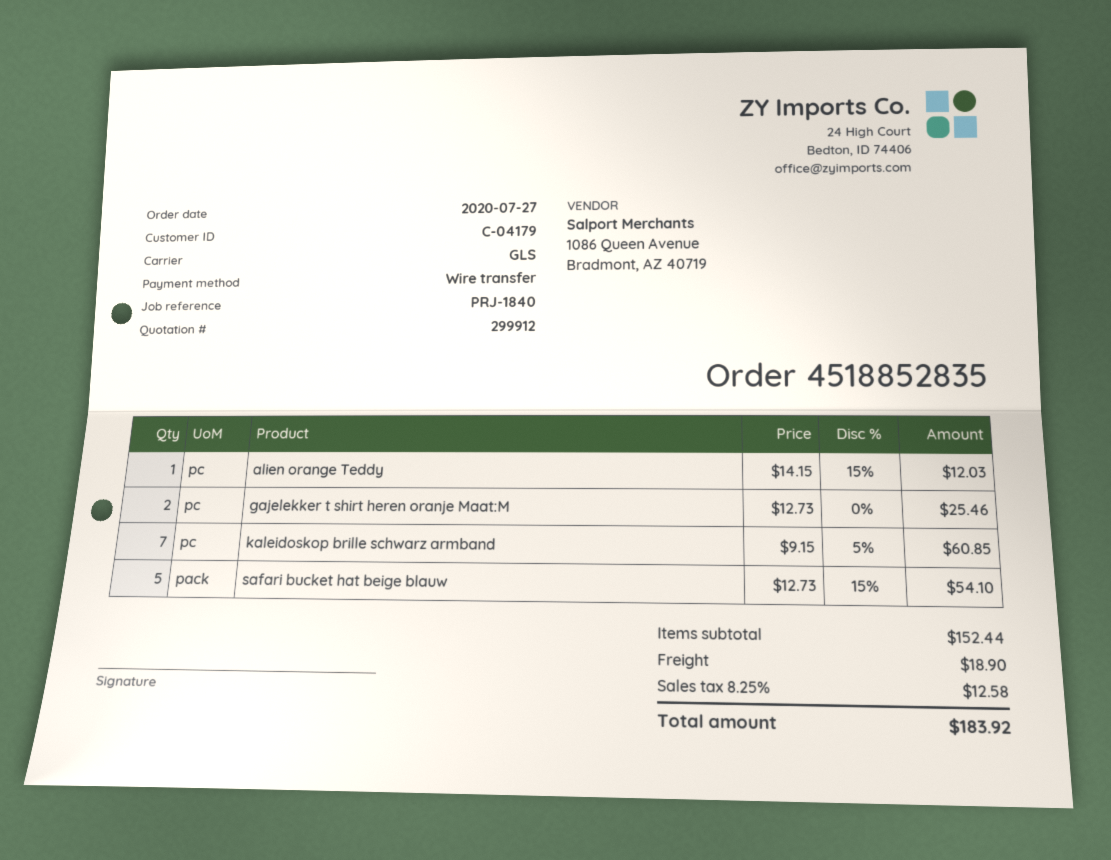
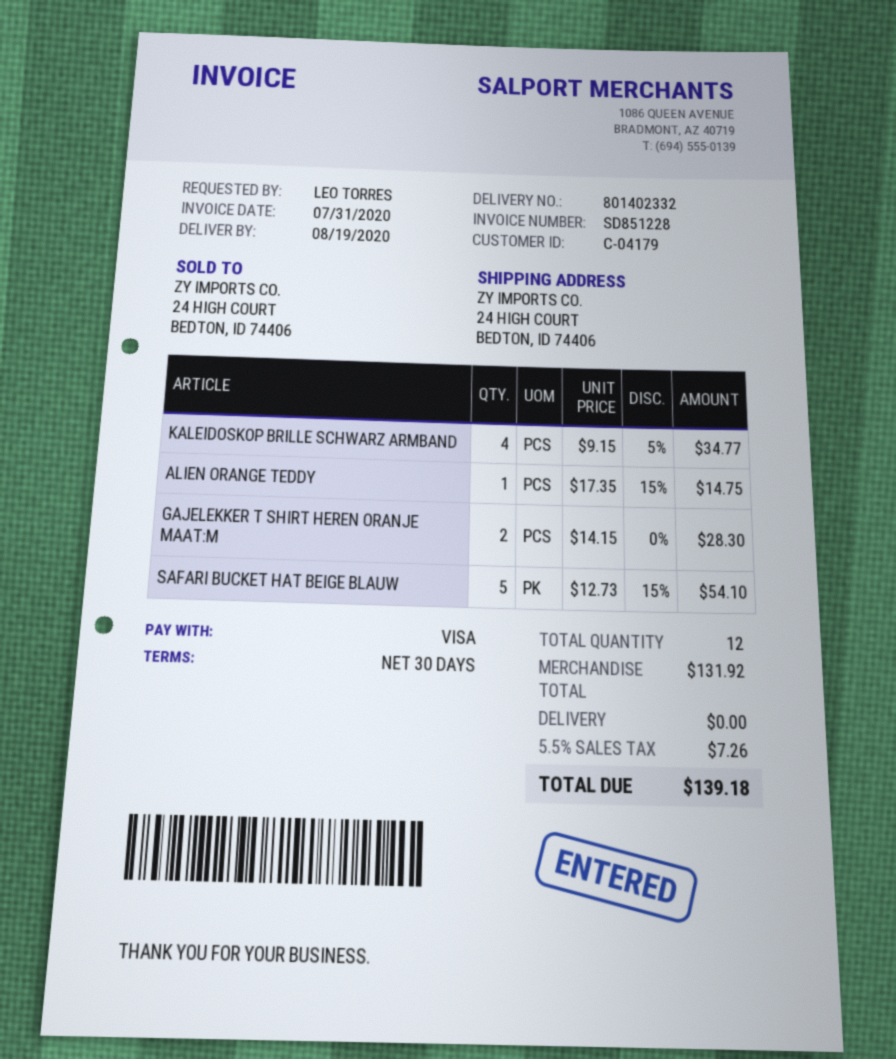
payment method: bank transfer -> Visa
alien orange Teddy: 1 x 14.15 - 15% = 12.03 -> 1 x 17.35 - 15% = 14.75
gajelekker t shirt heren oranje Maat:M: 2 x 12.73 = 25.46 -> 2 x 14.15 = 28.30
kaleidoskop brille schwarz armband: 7 x 9.15 - 5% = 60.85 -> 4 x 9.15 - 5% = 34.77
subtotal: 152.44 -> 131.92
shipping: 18.90 -> 0.00
tax: 8.25% = 12.58 -> 5.5% = 7.26
total: 183.92 -> 139.18

